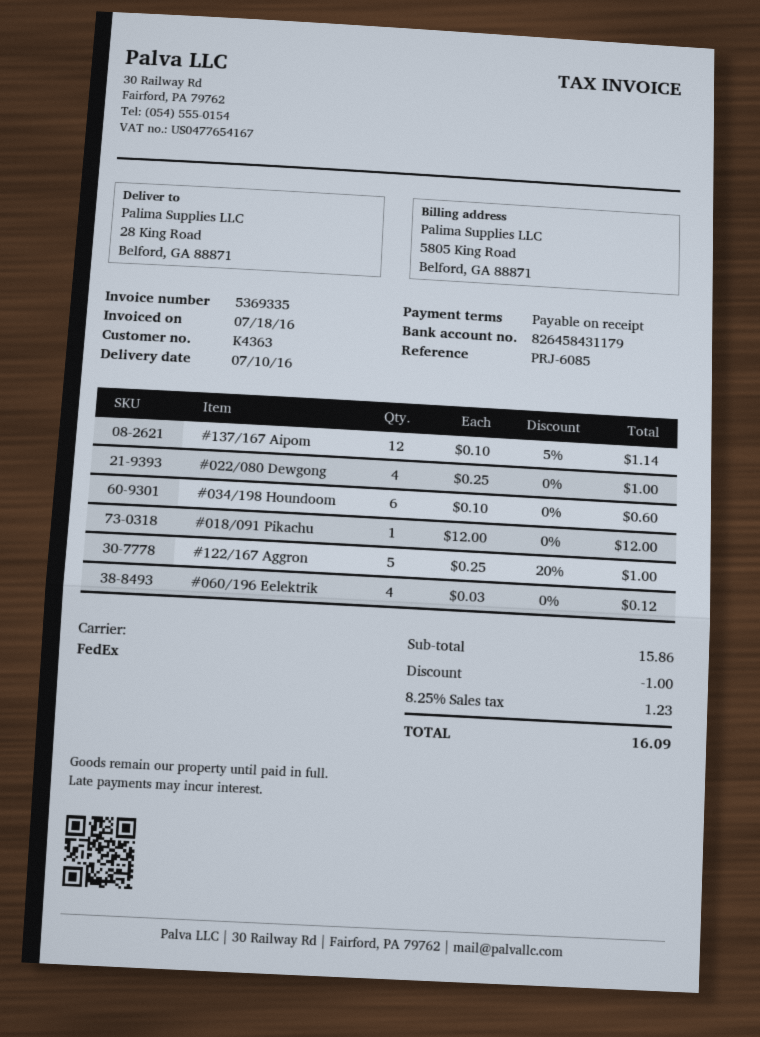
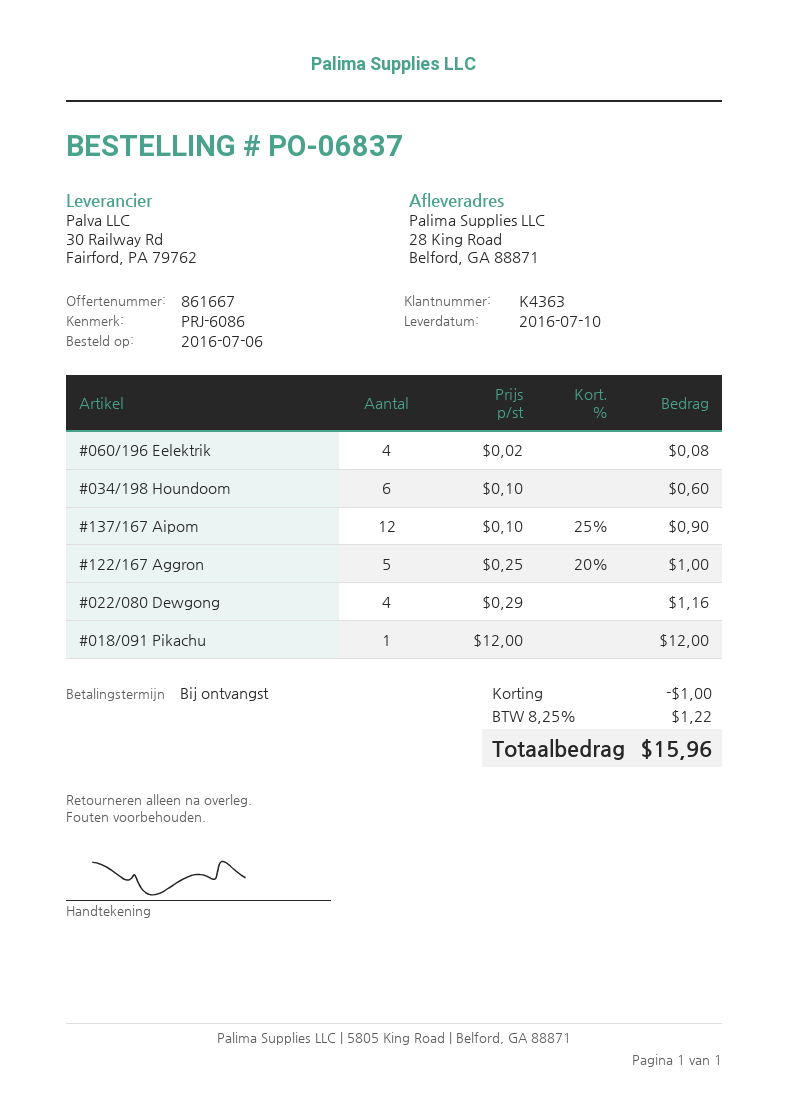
reference: PRJ-6085 -> PRJ-6086
#137/167 Aipom: 12 x 0.10 - 5% = 1.14 -> 12 x 0.10 - 25% = 0.90
#022/080 Dewgong: 4 x 0.25 = 1.00 -> 4 x 0.29 = 1.16
#060/196 Eelektrik: 4 x 0.03 = 0.12 -> 4 x 0.02 = 0.08
tax: 8.25% = 1.23 -> 8.25% = 1.22
total: 16.09 -> 15.96

